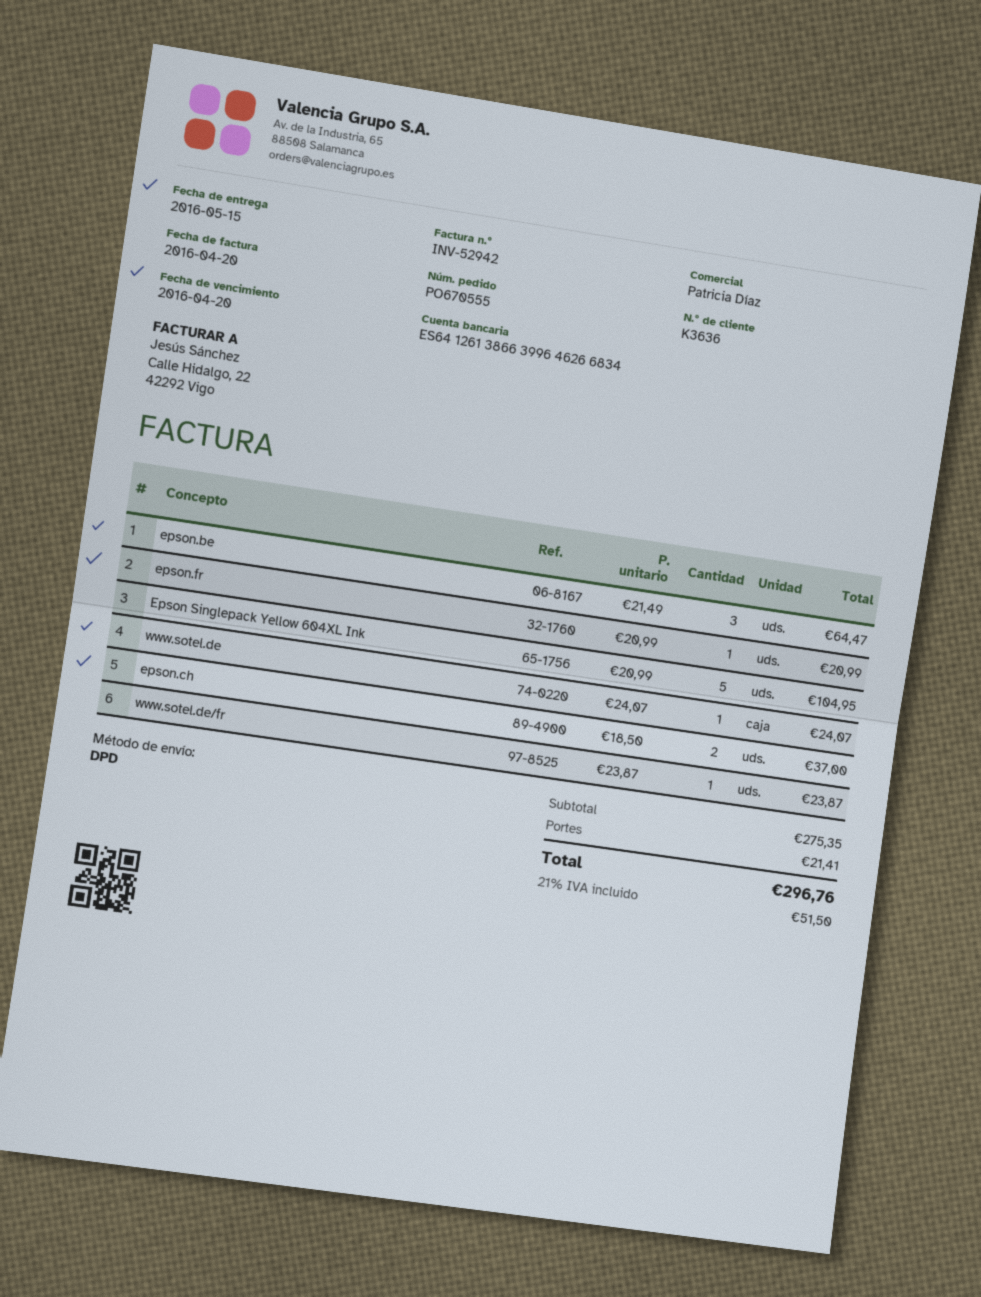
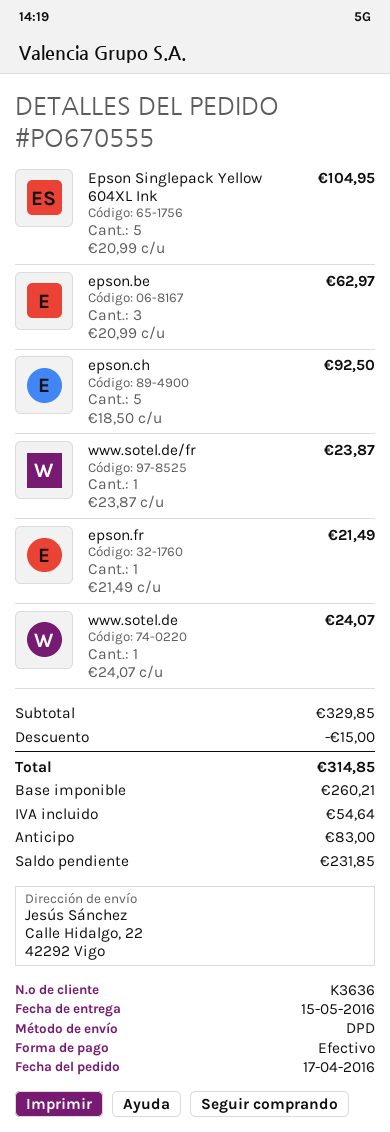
epson.be: 3 x 21.49 = 64.47 -> 3 x 20.99 = 62.97
epson.fr: 1 x 20.99 = 20.99 -> 1 x 21.49 = 21.49
epson.ch: 2 x 18.50 = 37.00 -> 5 x 18.50 = 92.50
subtotal: 275.35 -> 329.85
discount: none -> 15.00
shipping: 21.41 -> none
tax: 51.50 -> 54.64
total: 296.76 -> 314.85

